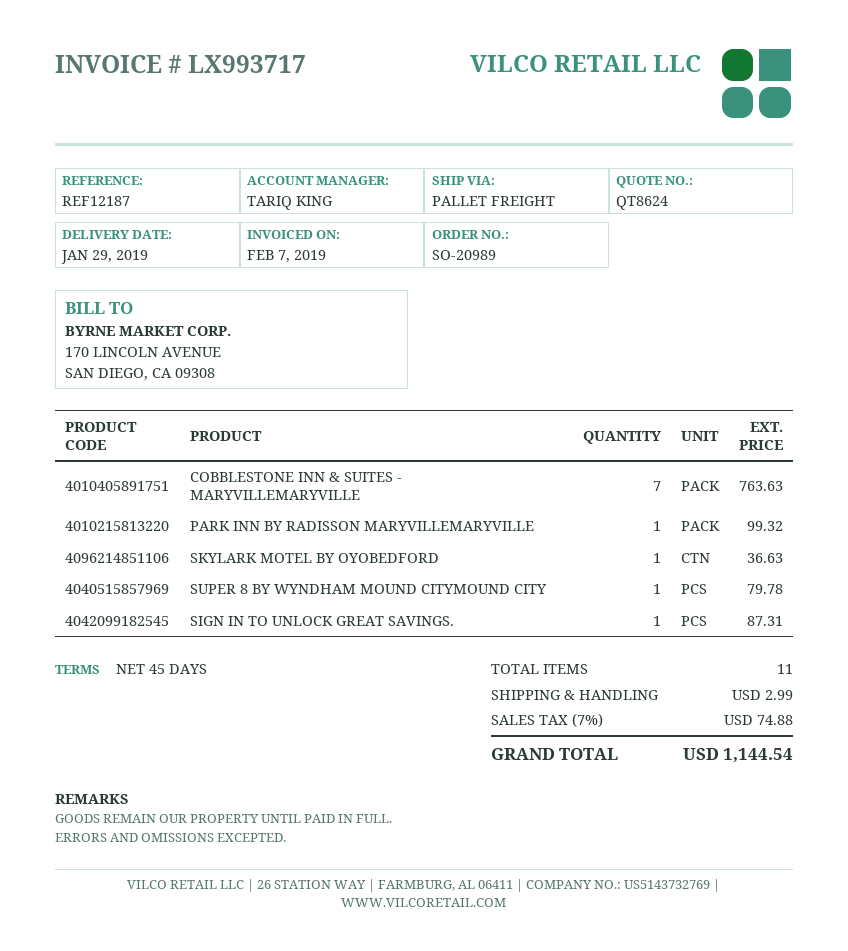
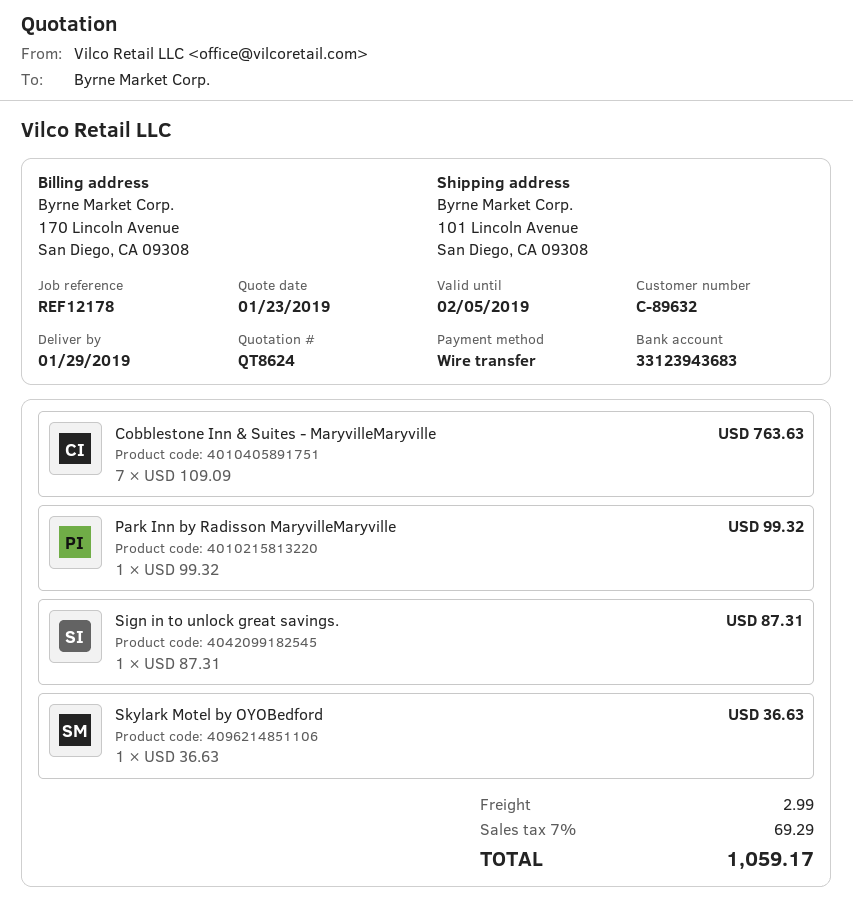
reference: REF12187 -> REF12178
SUPER 8 BY WYNDHAM MOUND CITYMOUND CITY: 1 for 79.78 -> none
tax: 7% = 74.88 -> 7% = 69.29
total: 1144.54 -> 1059.17

